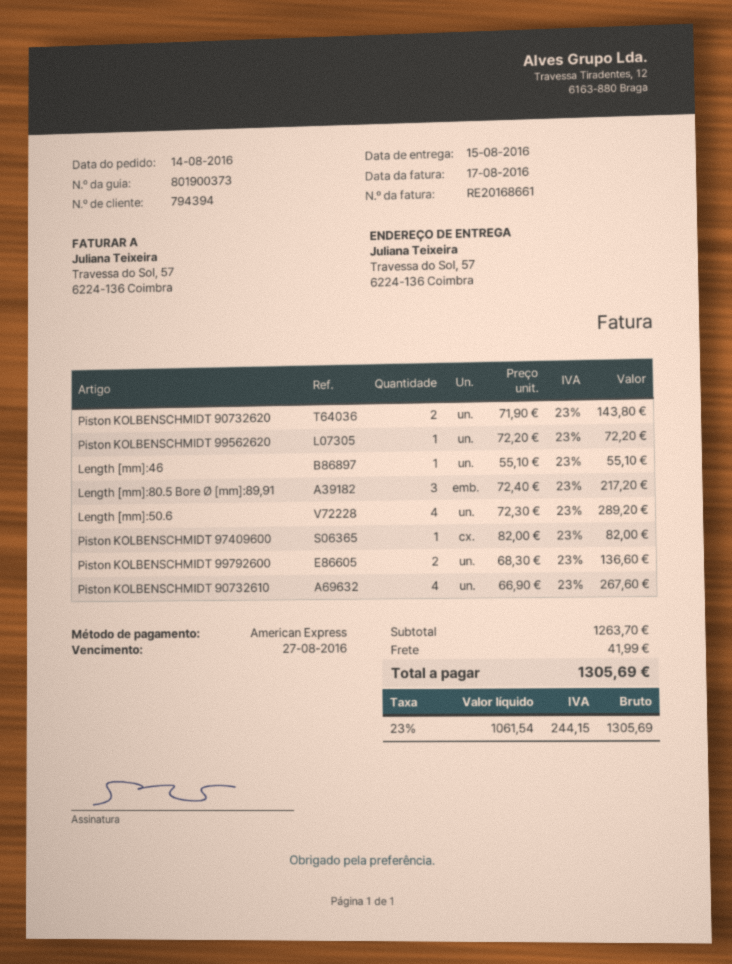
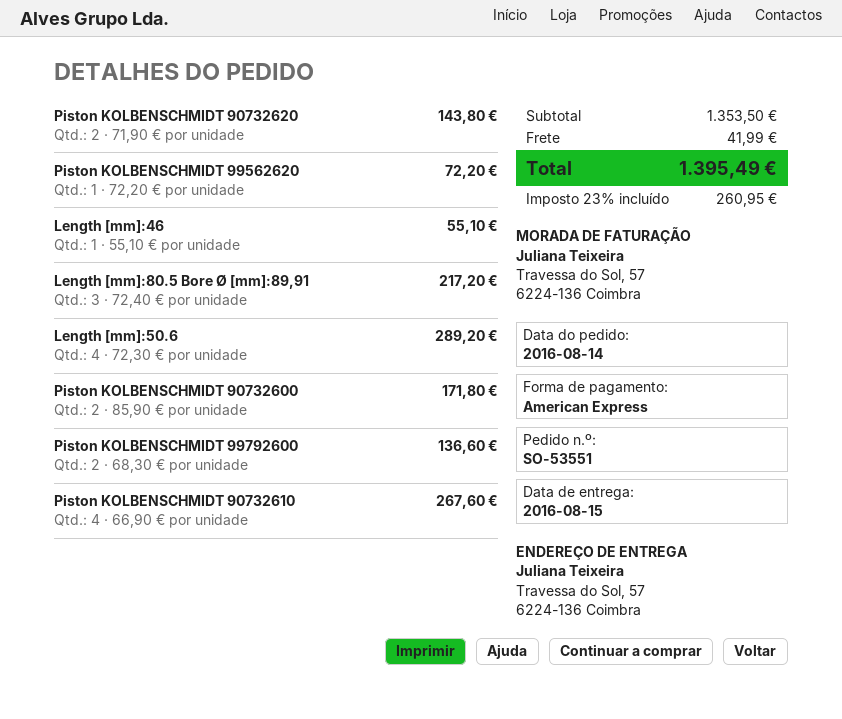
Piston KOLBENSCHMIDT 97409600: 1 x 82.00 = 82.00 -> none
Piston KOLBENSCHMIDT 90732600: none -> 2 x 85.90 = 171.80
subtotal: 1263.70 -> 1353.50
tax: 23% = 244.15 -> 23% = 260.95
total: 1305.69 -> 1395.49

